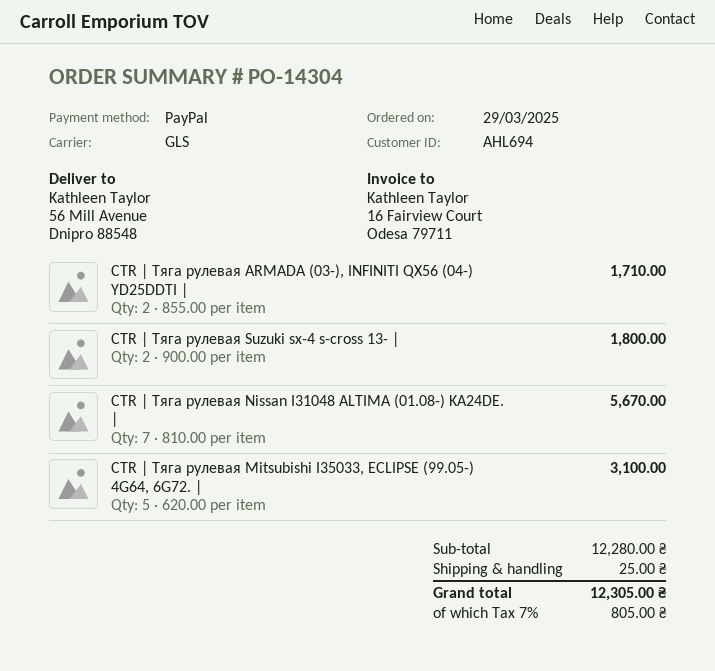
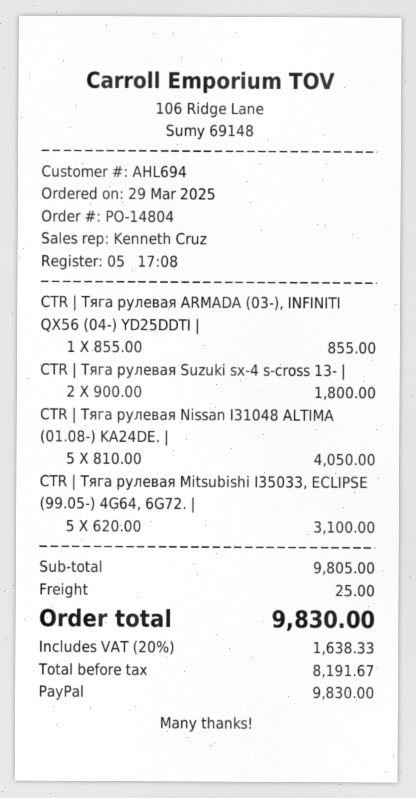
order number: PO-14304 -> PO-14804
CTR | Тяга рулевая ARMADA (03-), INFINITI QX56 (04-) YD25DDTI |: 2 x 855.00 = 1710.00 -> 1 x 855.00 = 855.00
CTR | Тяга рулевая Nissan I31048 ALTIMA (01.08-) KA24DE. |: 7 x 810.00 = 5670.00 -> 5 x 810.00 = 4050.00
subtotal: 12280.00 -> 9805.00
tax: 7% = 805.00 -> 20% = 1638.33
total: 12305.00 -> 9830.00

